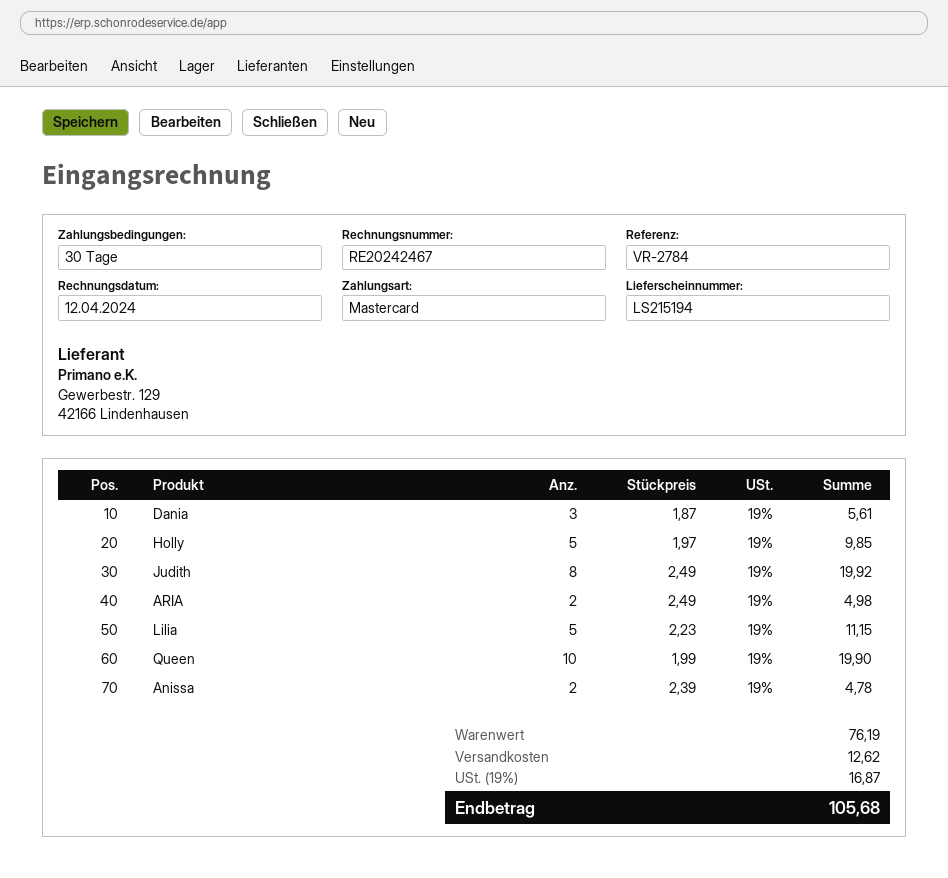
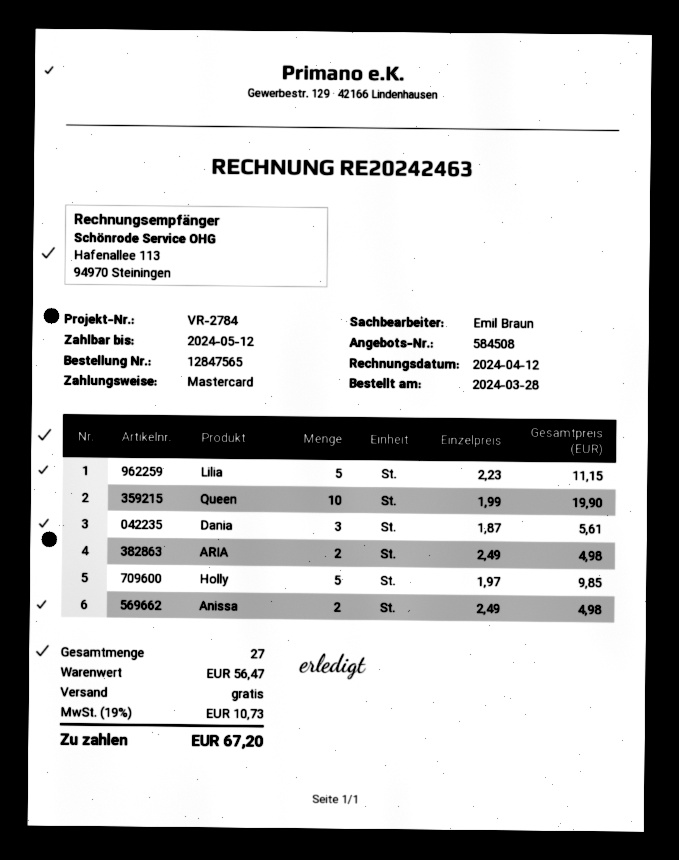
invoice number: RE20242467 -> RE20242463
Judith: 8 x 2.49 = 19.92 -> none
Anissa: 2 x 2.39 = 4.78 -> 2 x 2.49 = 4.98
subtotal: 76.19 -> 56.47
shipping: 12.62 -> 0.00
tax: 19% = 16.87 -> 19% = 10.73
total: 105.68 -> 67.20

